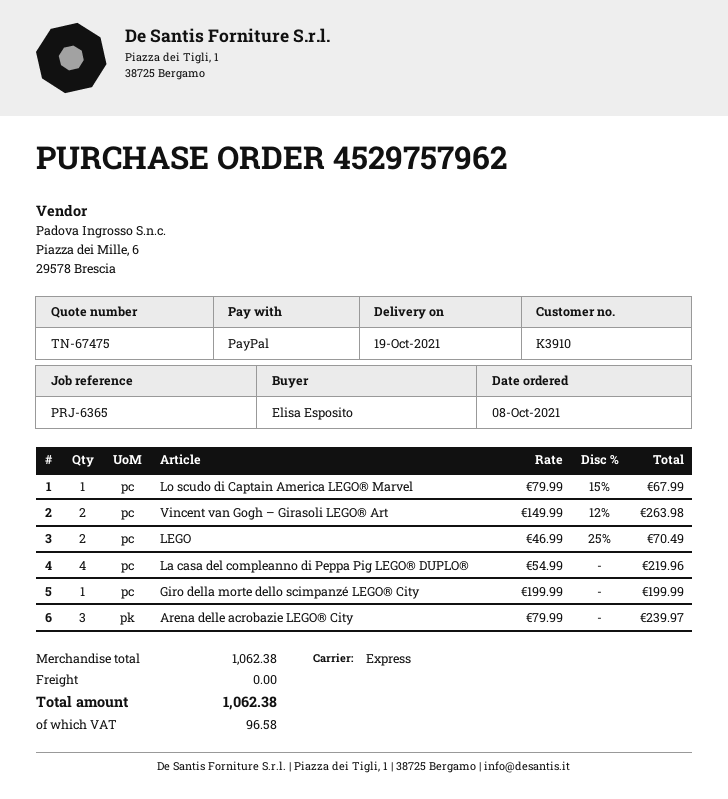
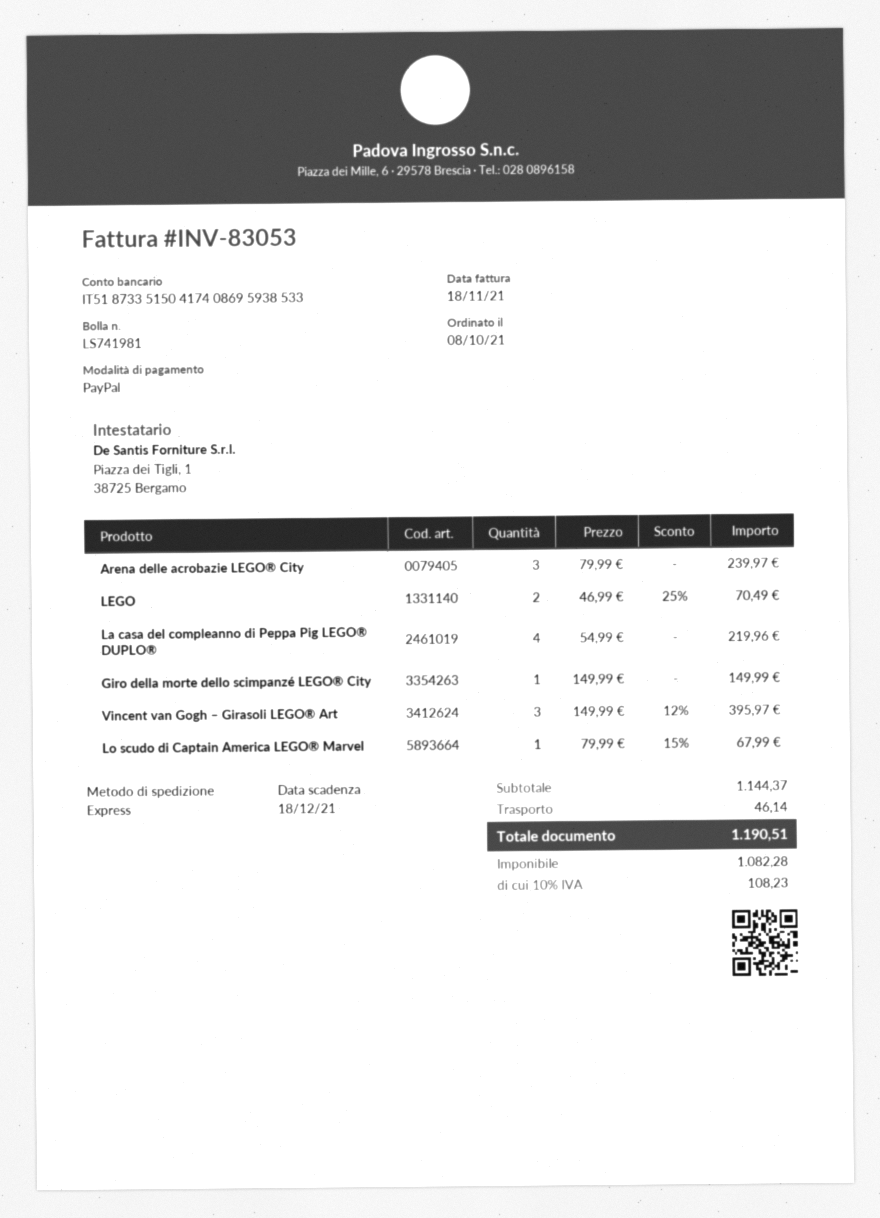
Vincent van Gogh – Girasoli LEGO® Art: 2 x 149.99 - 12% = 263.98 -> 3 x 149.99 - 12% = 395.97
Giro della morte dello scimpanzé LEGO® City: 1 x 199.99 = 199.99 -> 1 x 149.99 = 149.99
subtotal: 1062.38 -> 1144.37
shipping: 0.00 -> 46.14
tax: 96.58 -> 108.23
total: 1062.38 -> 1190.51

